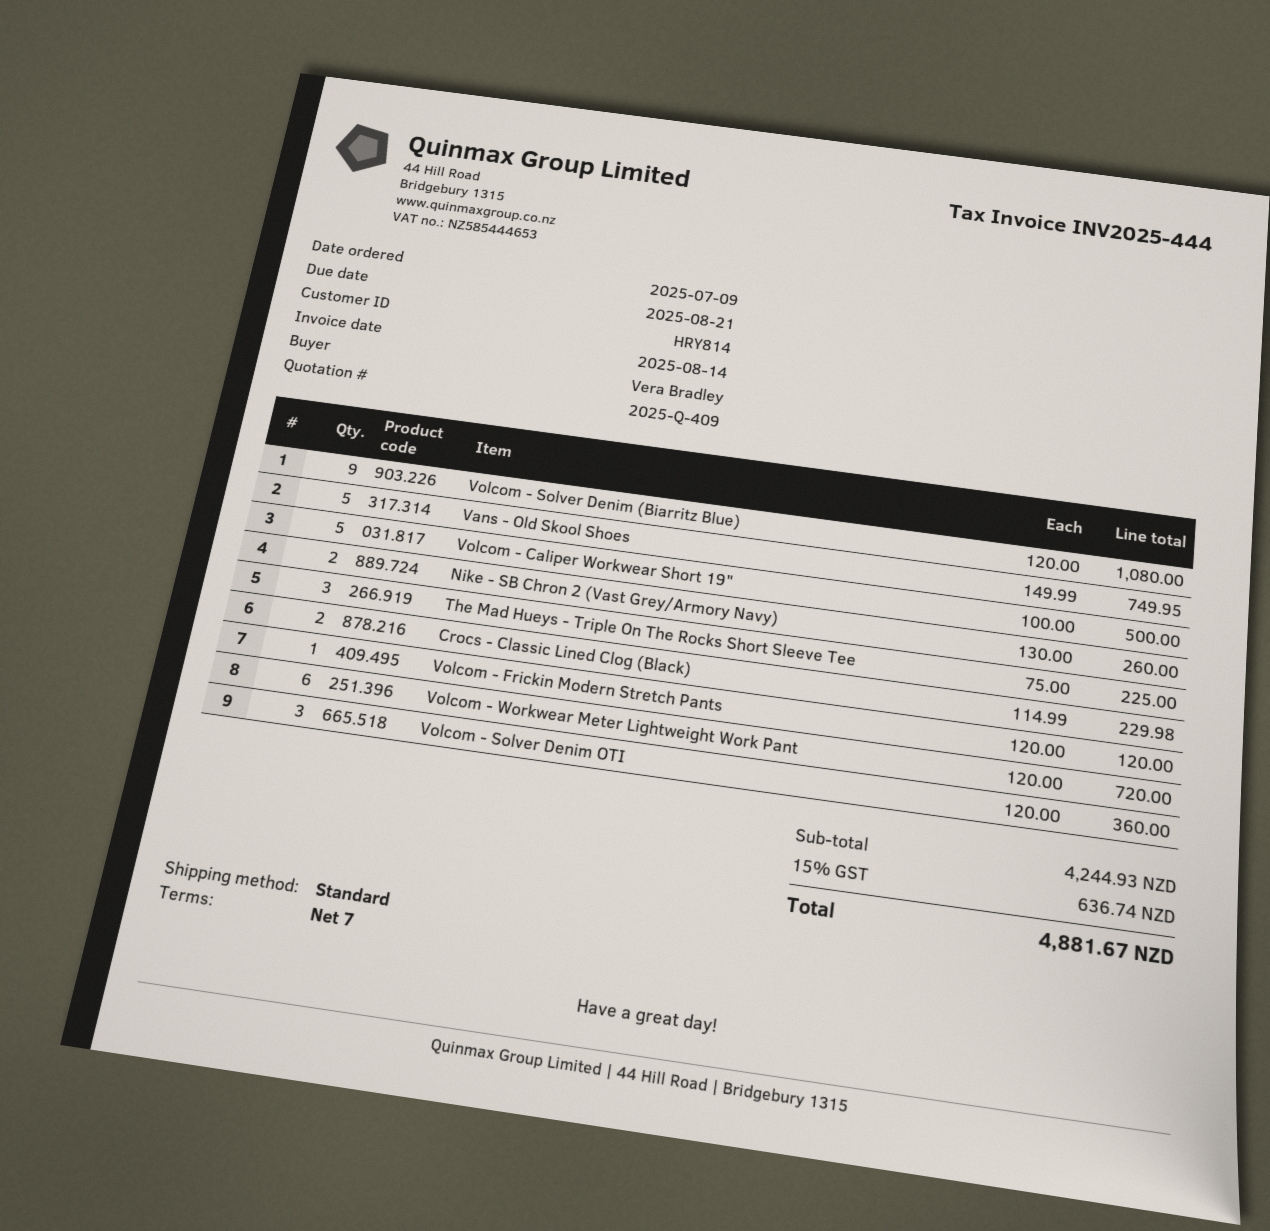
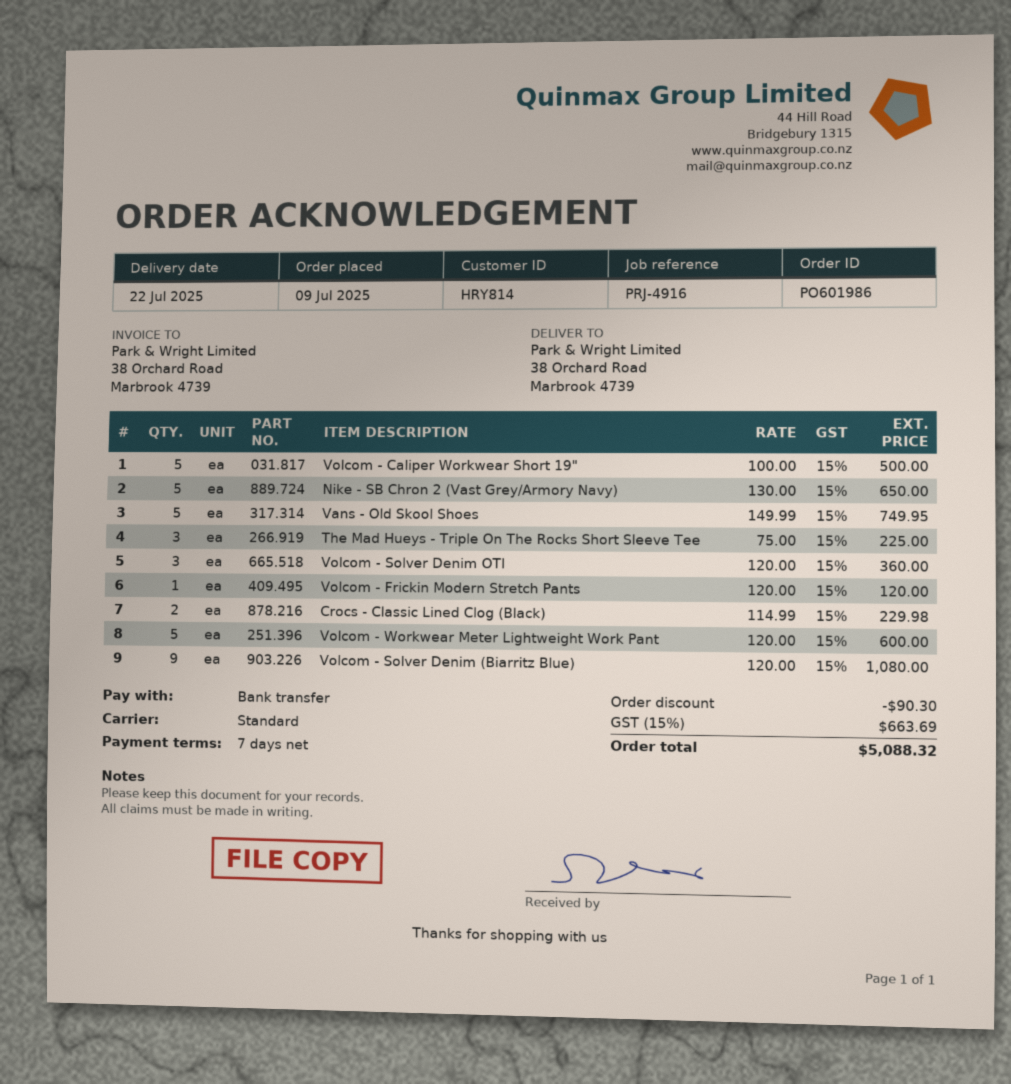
Nike - SB Chron 2 (Vast Grey/Armory Navy): 2 x 130.00 = 260.00 -> 5 x 130.00 = 650.00
Volcom - Workwear Meter Lightweight Work Pant: 6 x 120.00 = 720.00 -> 5 x 120.00 = 600.00
discount: none -> 90.30
tax: 15% = 636.74 -> 15% = 663.69
total: 4881.67 -> 5088.32

